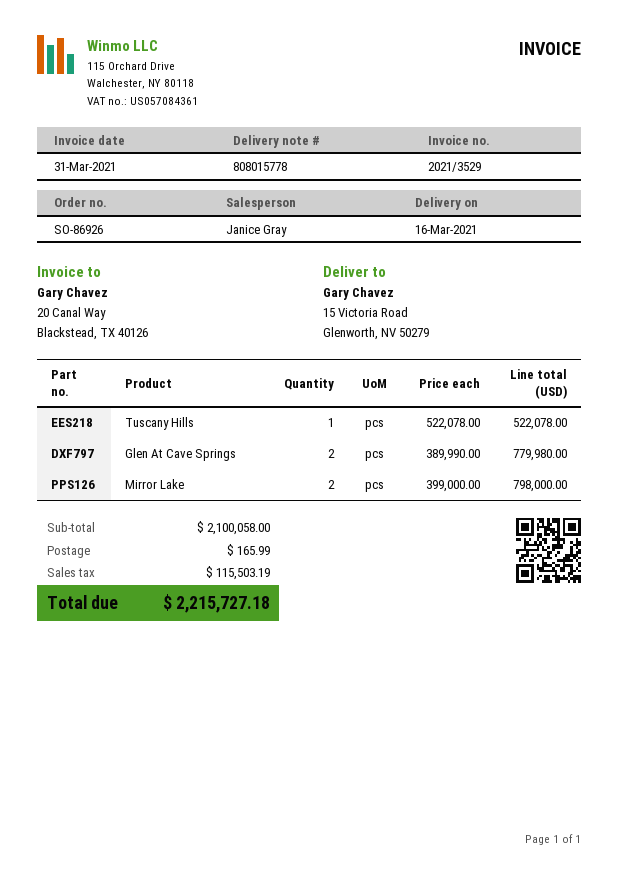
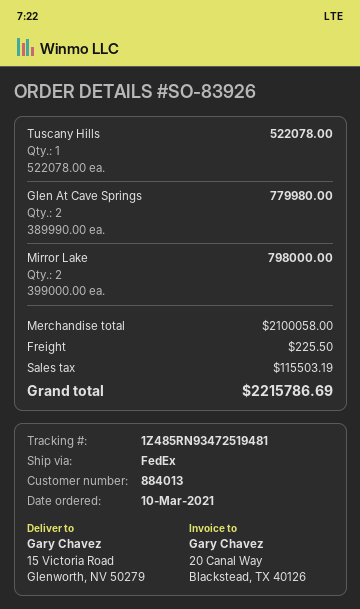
order number: SO-86926 -> SO-83926
shipping: 165.99 -> 225.50
total: 2215727.18 -> 2215786.69

